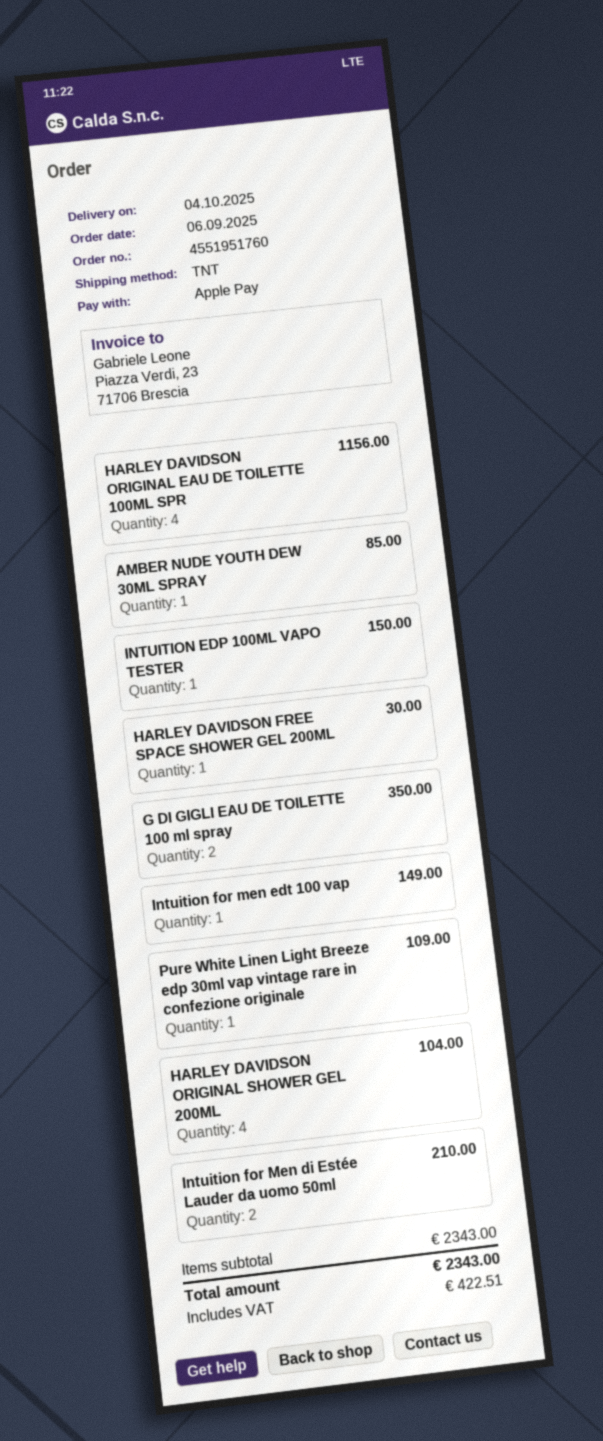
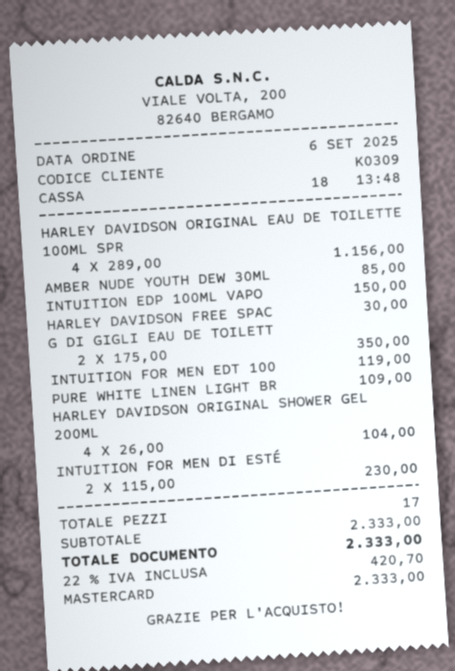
payment method: Apple Pay -> Mastercard
Intuition for men edt 100 vap: 1 for 149.00 -> 1 for 119.00
Intuition for Men di Estée Lauder da uomo 50ml: 2 for 210.00 -> 2 for 230.00
subtotal: 2343.00 -> 2333.00
tax: 422.51 -> 420.70
total: 2343.00 -> 2333.00

